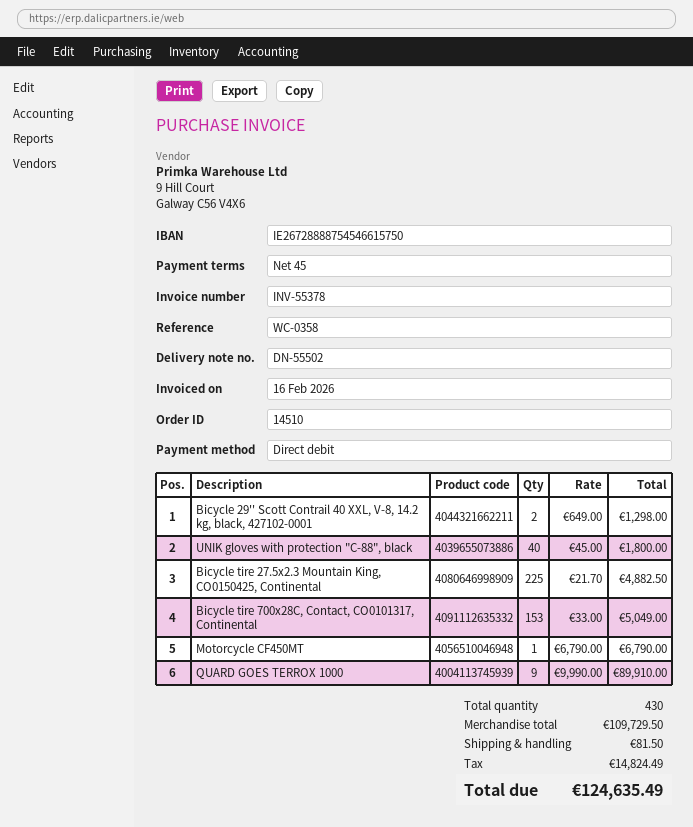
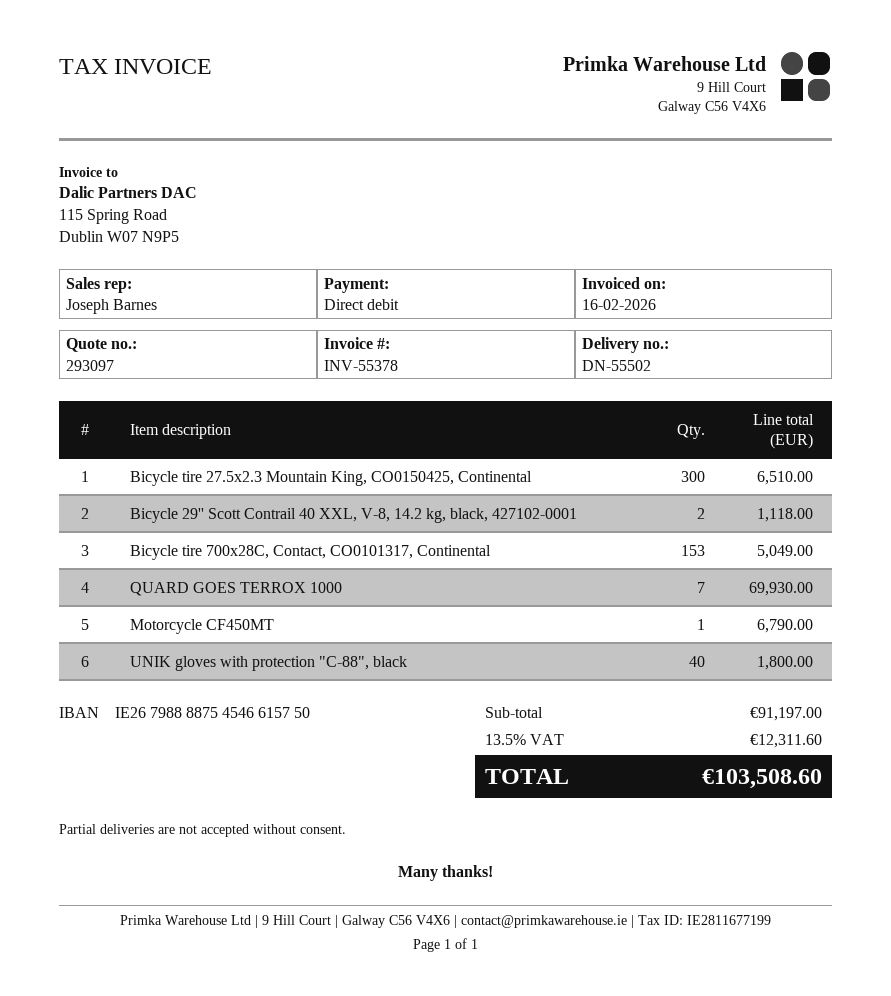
bank account: IE26728888754546615750 -> IE26798888754546615750
Bicycle 29'' Scott Contrail 40 XXL, V-8, 14.2 kg, black, 427102-0001: 2 for 1298.00 -> 2 for 1118.00
Bicycle tire 27.5x2.3 Mountain King, CO0150425, Continental: 225 for 4882.50 -> 300 for 6510.00
QUARD GOES TERROX 1000: 9 for 89910.00 -> 7 for 69930.00
subtotal: 109729.50 -> 91197.00
shipping: 81.50 -> none
tax: 14824.49 -> 12311.60
total: 124635.49 -> 103508.60

